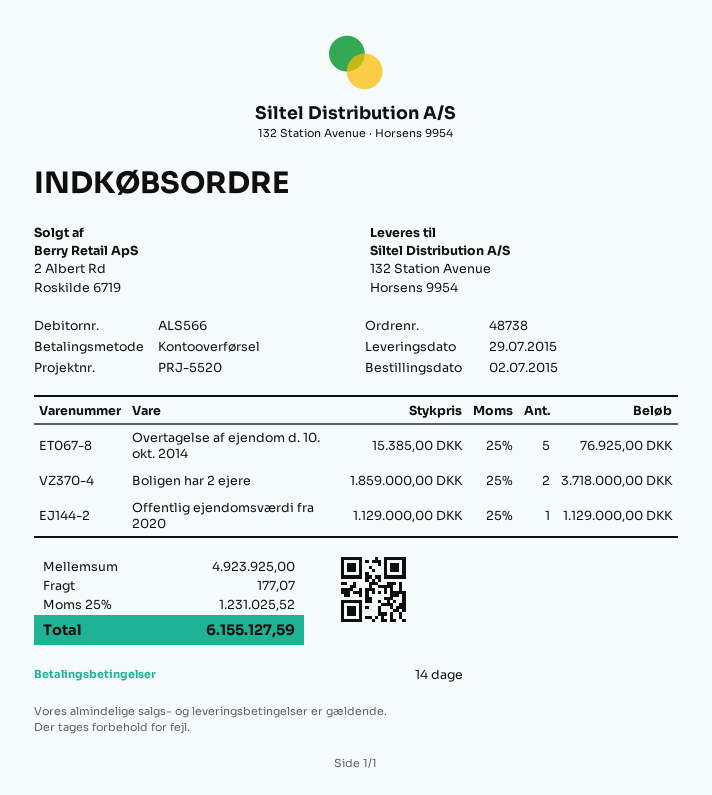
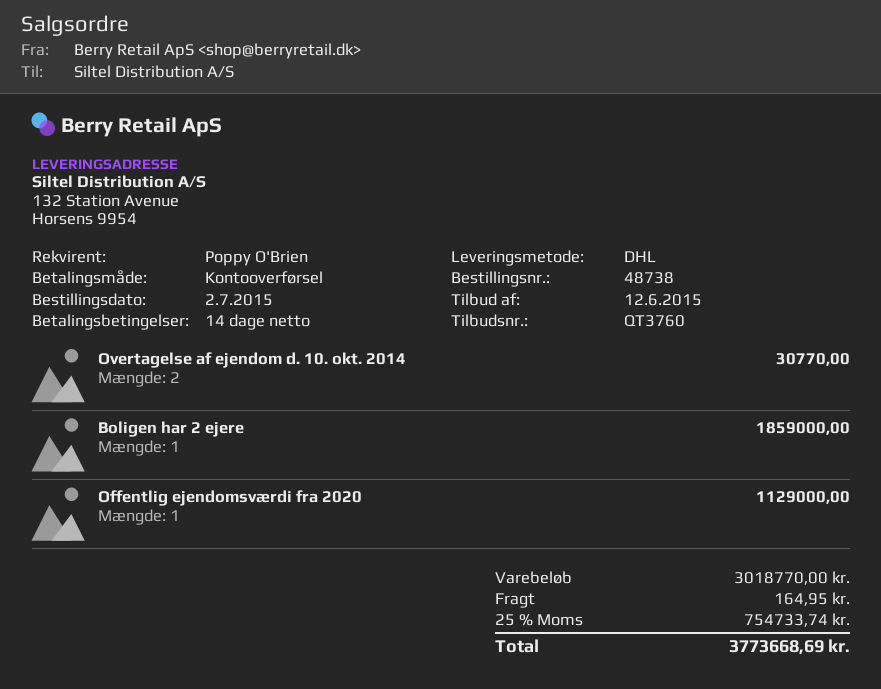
Overtagelse af ejendom d. 10. okt. 2014: 5 for 76925.00 -> 2 for 30770.00
Boligen har 2 ejere: 2 for 3718000.00 -> 1 for 1859000.00
subtotal: 4923925.00 -> 3018770.00
shipping: 177.07 -> 164.95
tax: 25% = 1231025.52 -> 25% = 754733.74
total: 6155127.59 -> 3773668.69

